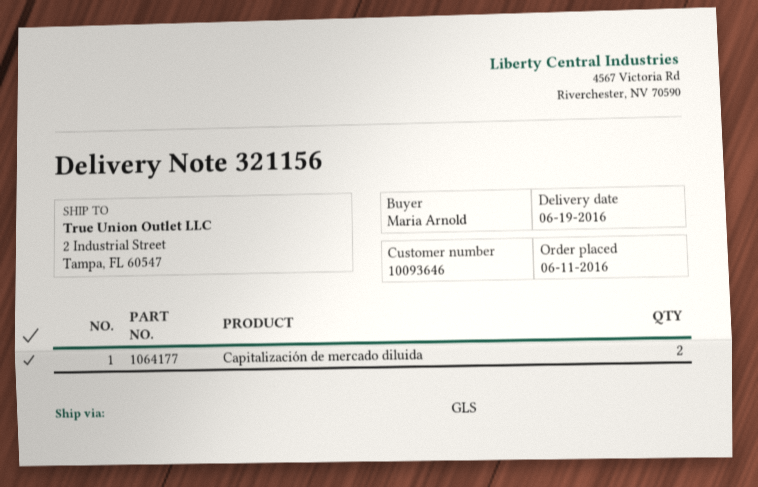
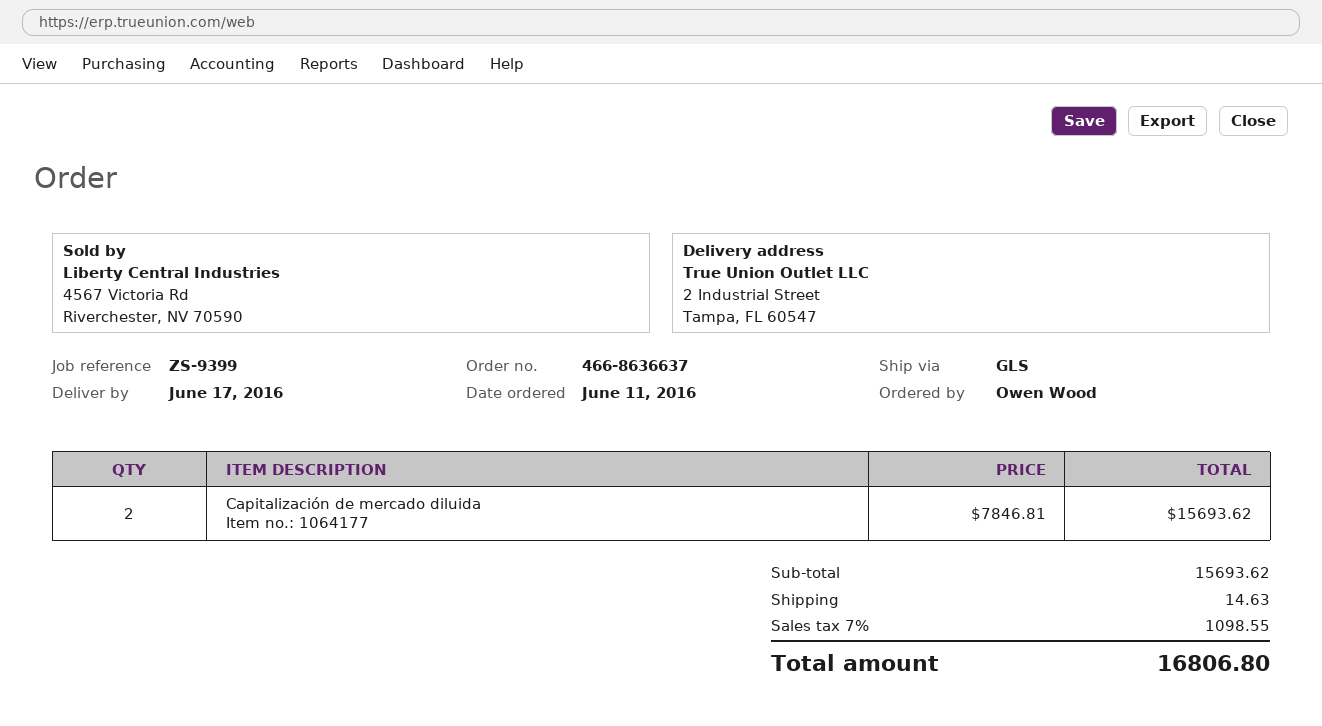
delivery date: 2016-06-19 -> 2016-06-17
ordered by: Maria Arnold -> Owen Wood

